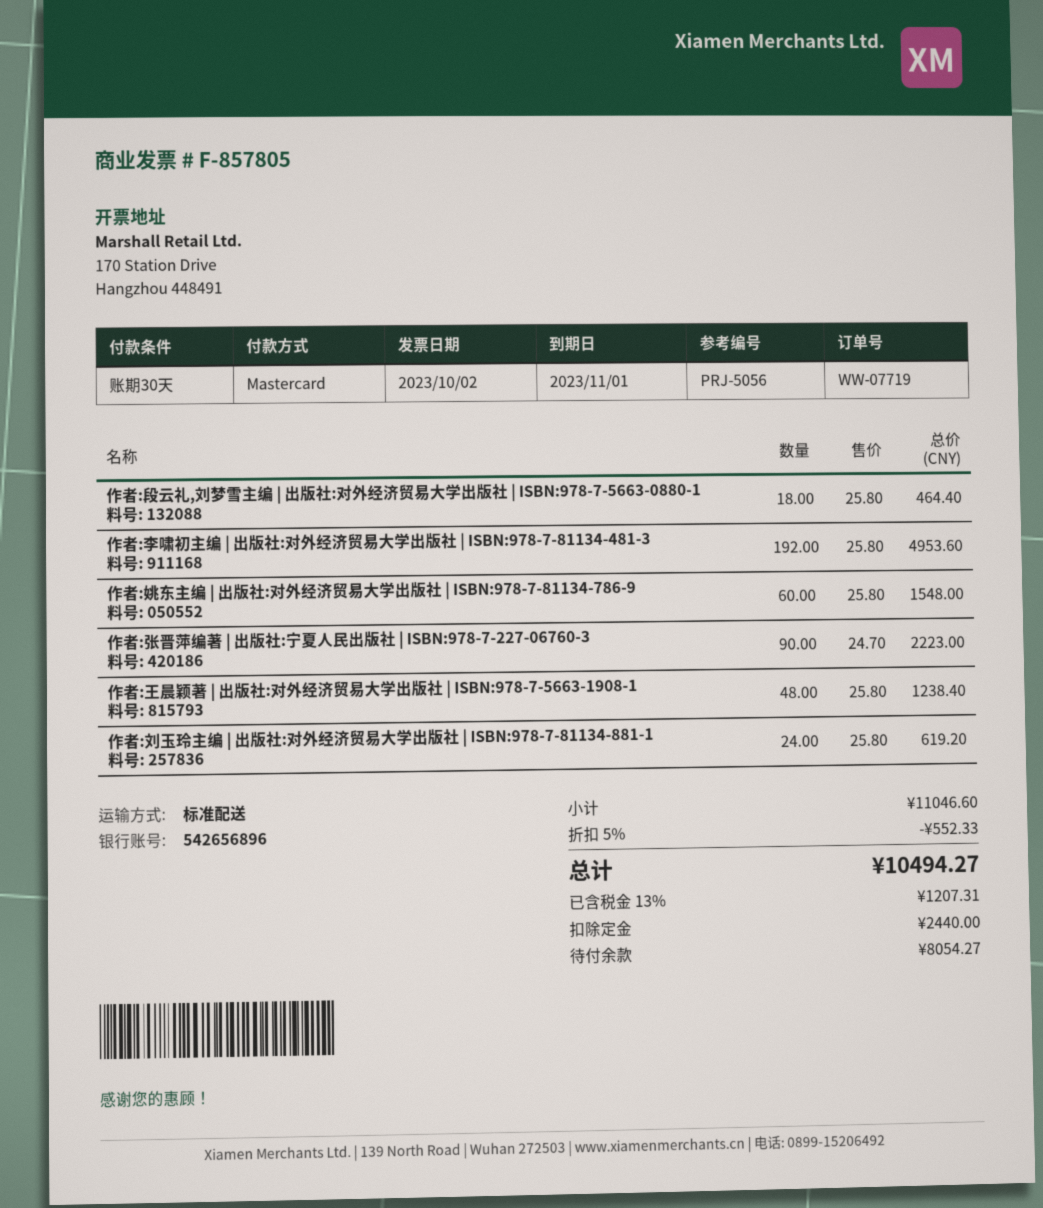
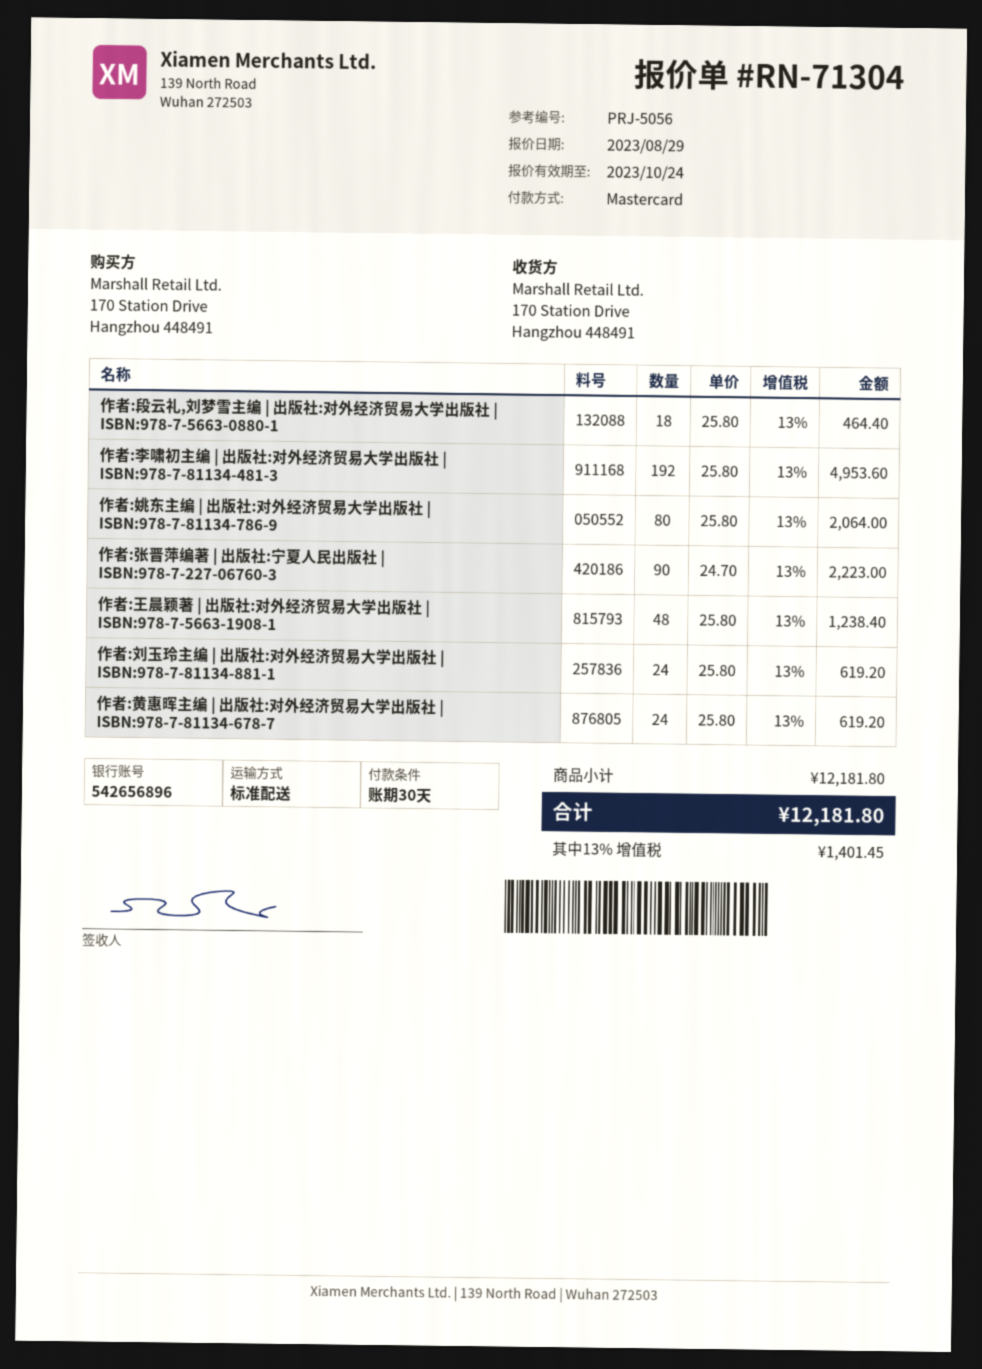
作者:姚东主编 | 出版社:对外经济贸易大学出版社 | ISBN:978-7-81134-786-9: 60 x 25.80 = 1548.00 -> 80 x 25.80 = 2064.00
作者:黄惠晖主编 | 出版社:对外经济贸易大学出版社 | ISBN:978-7-81134-678-7: none -> 24 x 25.80 = 619.20
subtotal: 11046.60 -> 12181.80
discount: 5% = 552.33 -> none
tax: 13% = 1207.31 -> 13% = 1401.45
total: 10494.27 -> 12181.80

